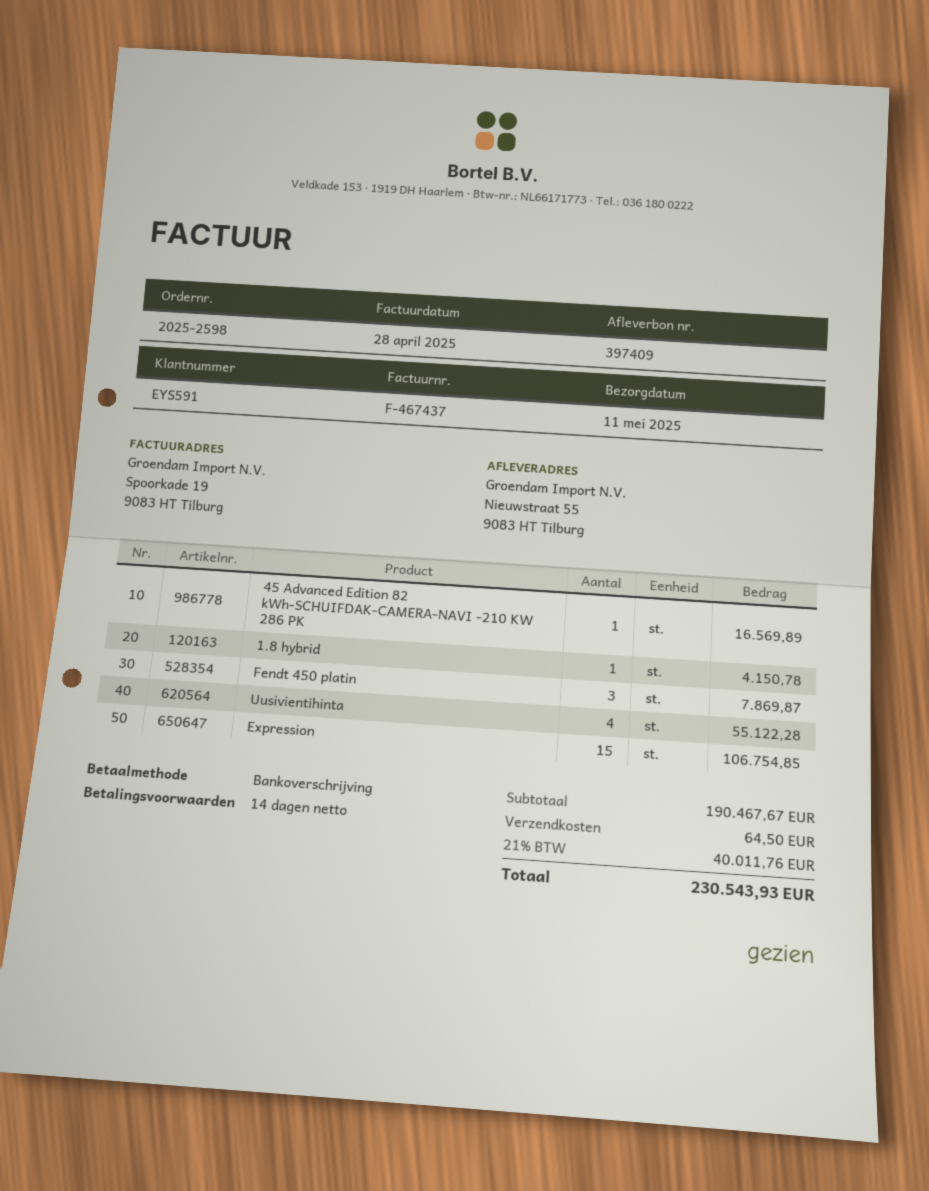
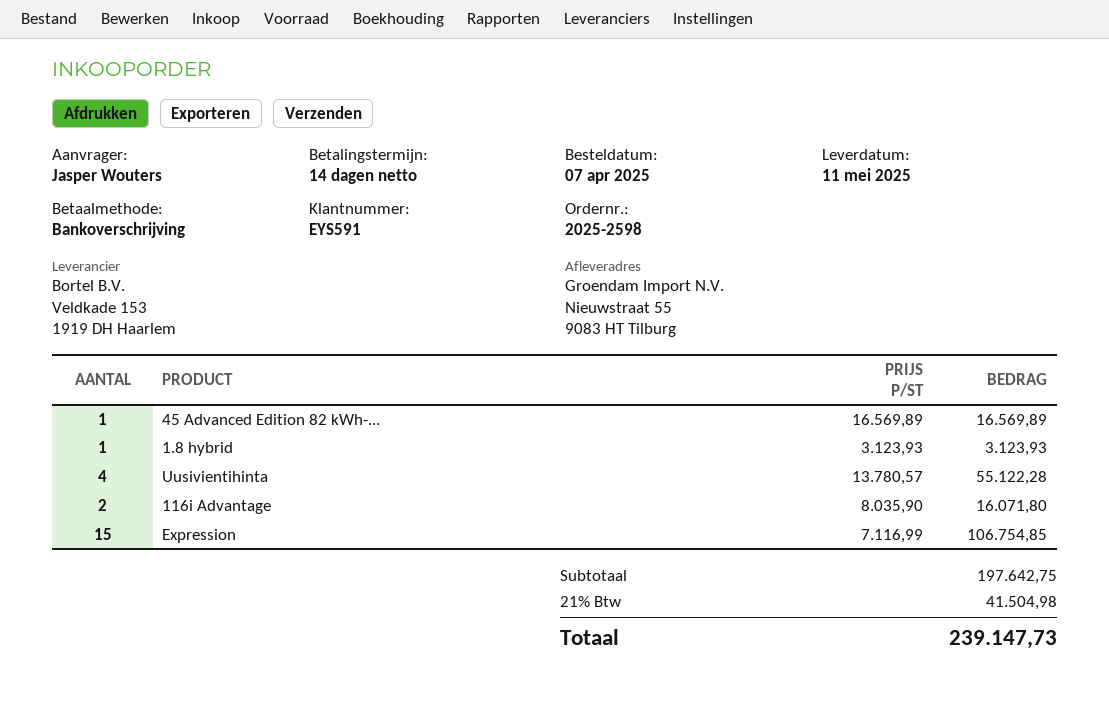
1.8 hybrid: 1 for 4150.78 -> 1 for 3123.93
Fendt 450 platin: 3 for 7869.87 -> none
116i Advantage: none -> 2 for 16071.80
subtotal: 190467.67 -> 197642.75
shipping: 64.50 -> none
tax: 21% = 40011.76 -> 21% = 41504.98
total: 230543.93 -> 239147.73

